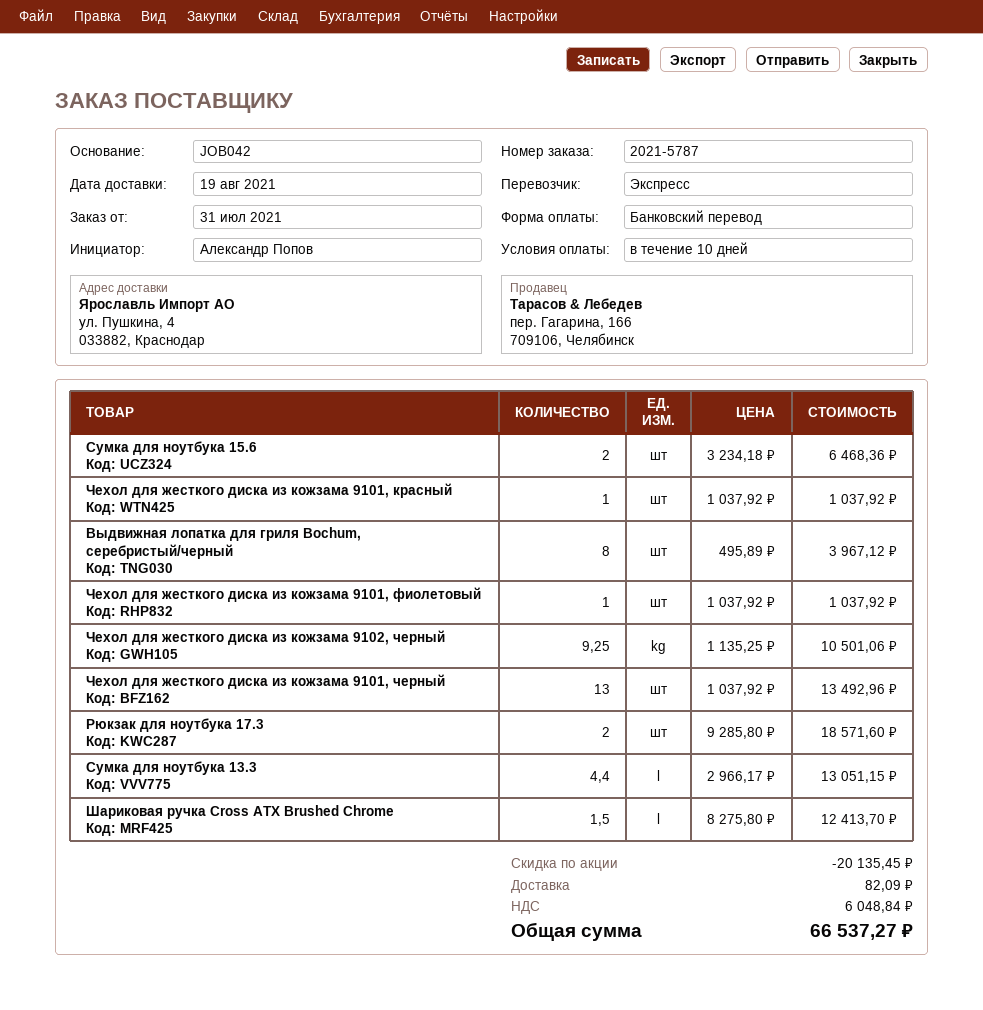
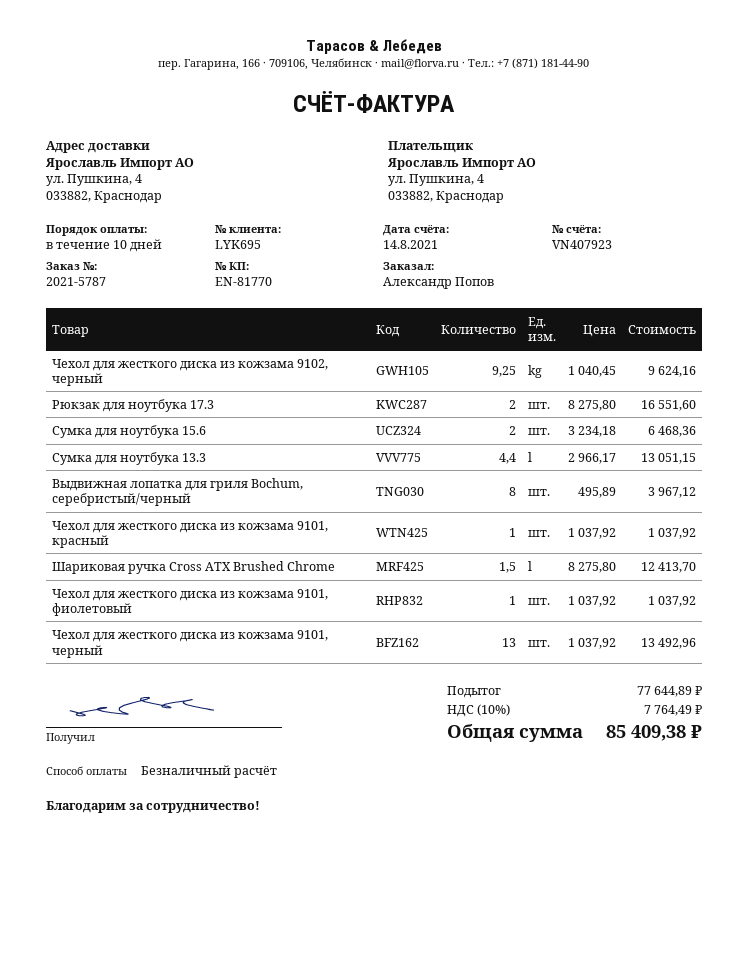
Чехол для жесткого диска из кожзама 9102, черный: 9.25 x 1135.25 = 10501.06 -> 9.25 x 1040.45 = 9624.16
Рюкзак для ноутбука 17.3: 2 x 9285.80 = 18571.60 -> 2 x 8275.80 = 16551.60
discount: 20135.45 -> none
shipping: 82.09 -> none
tax: 6048.84 -> 7764.49
total: 66537.27 -> 85409.38

